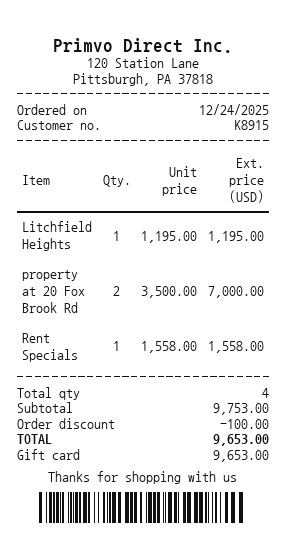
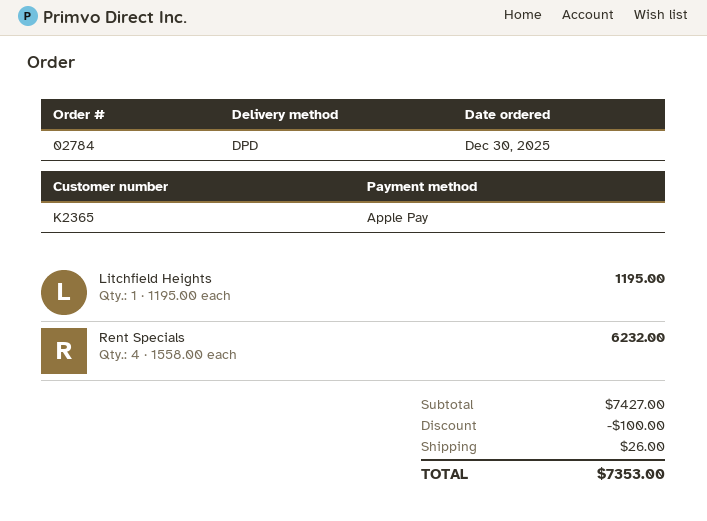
order date: 2025-12-24 -> 2025-12-30
customer number: K8915 -> K2365
payment method: gift card -> Apple Pay
property at 20 Fox Brook Rd: 2 x 3500.00 = 7000.00 -> none
Rent Specials: 1 x 1558.00 = 1558.00 -> 4 x 1558.00 = 6232.00
subtotal: 9753.00 -> 7427.00
shipping: none -> 26.00
total: 9653.00 -> 7353.00

